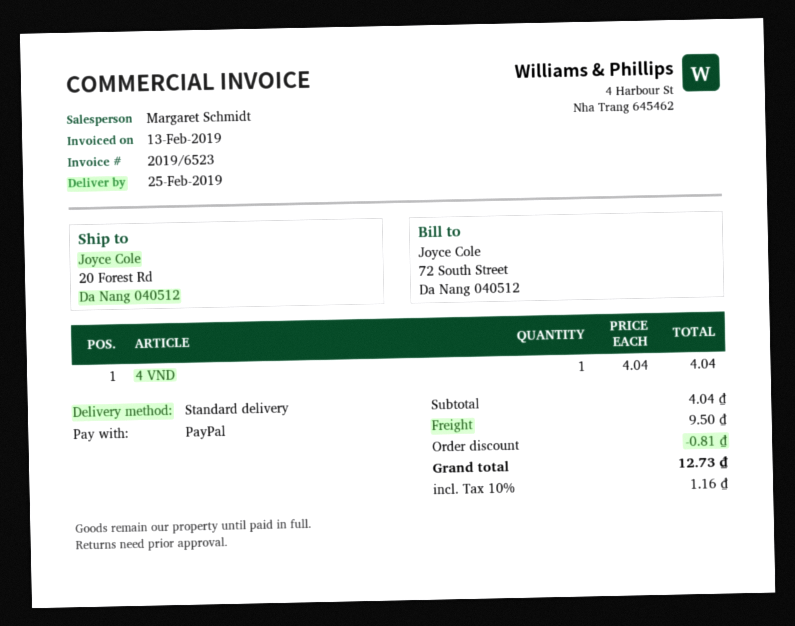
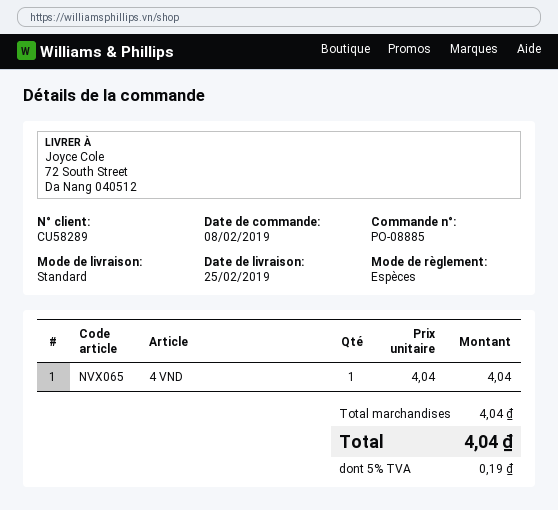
payment method: PayPal -> cash
ship to: 20 Forest Rd, Da Nang 040512 -> 72 South Street, Da Nang 040512
discount: 0.81 -> none
shipping: 9.50 -> none
tax: 10% = 1.16 -> 5% = 0.19
total: 12.73 -> 4.04

